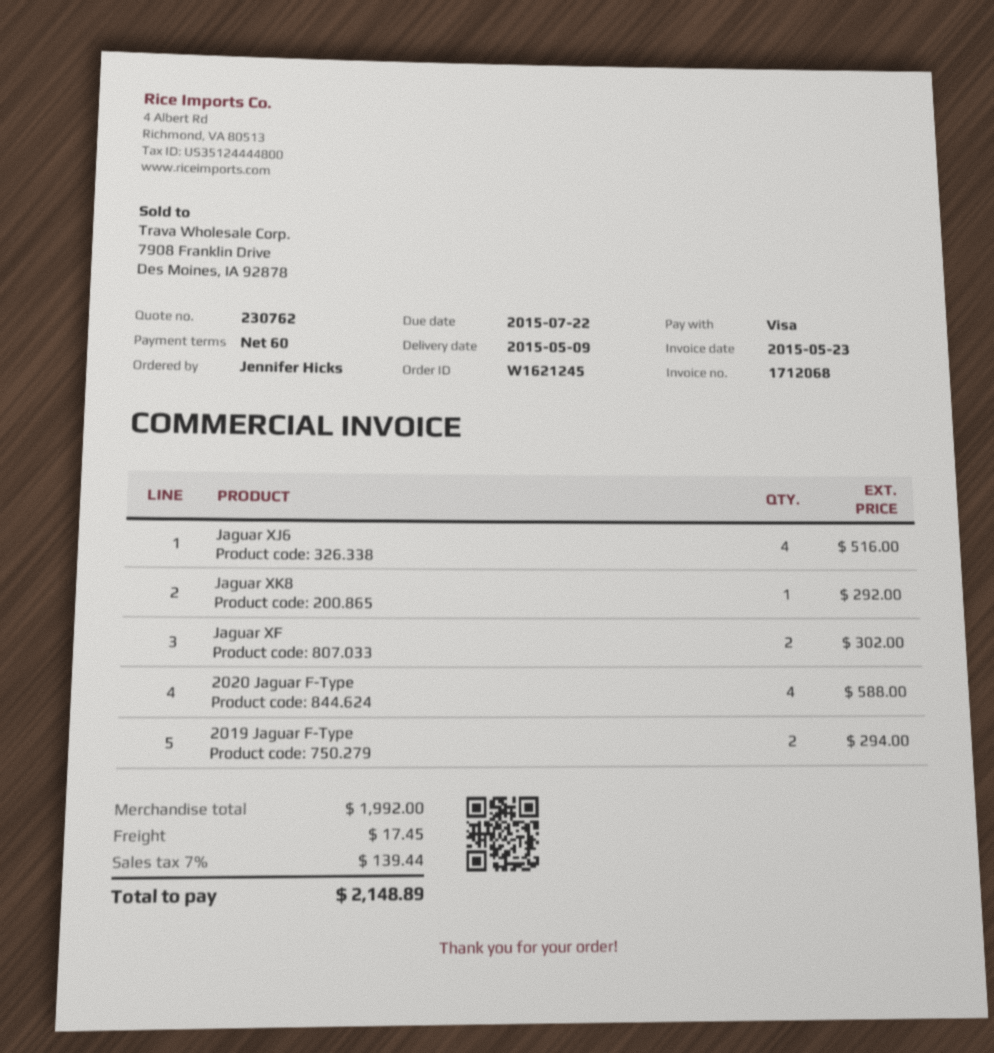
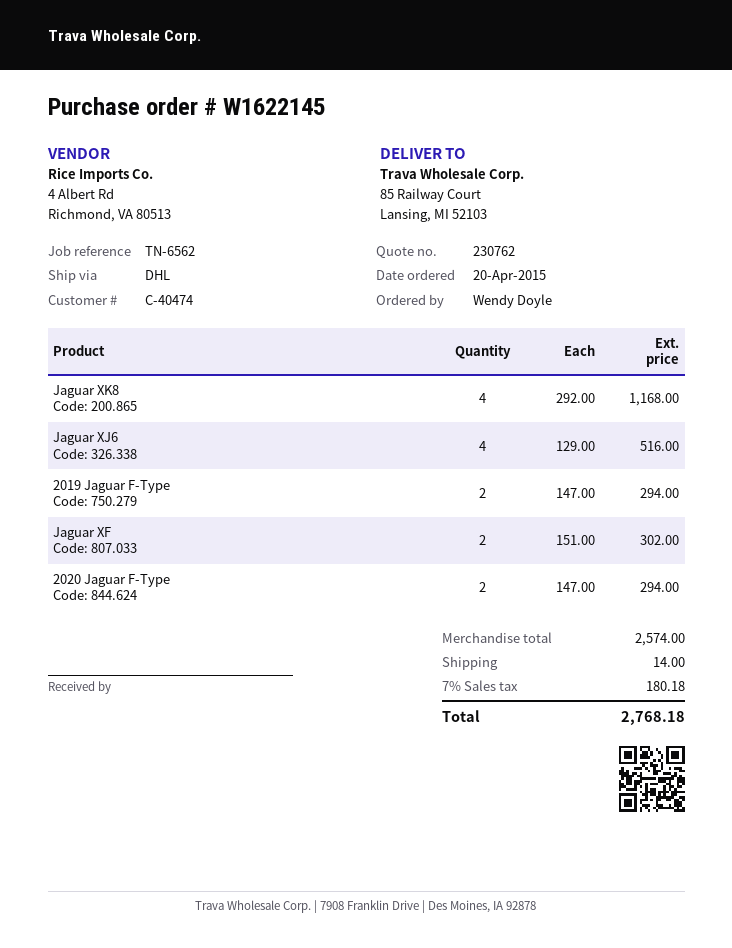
order number: W1621245 -> W1622145
ordered by: Jennifer Hicks -> Wendy Doyle
Jaguar XK8: 1 for 292.00 -> 4 for 1168.00
2020 Jaguar F-Type: 4 for 588.00 -> 2 for 294.00
subtotal: 1992.00 -> 2574.00
shipping: 17.45 -> 14.00
tax: 7% = 139.44 -> 7% = 180.18
total: 2148.89 -> 2768.18

